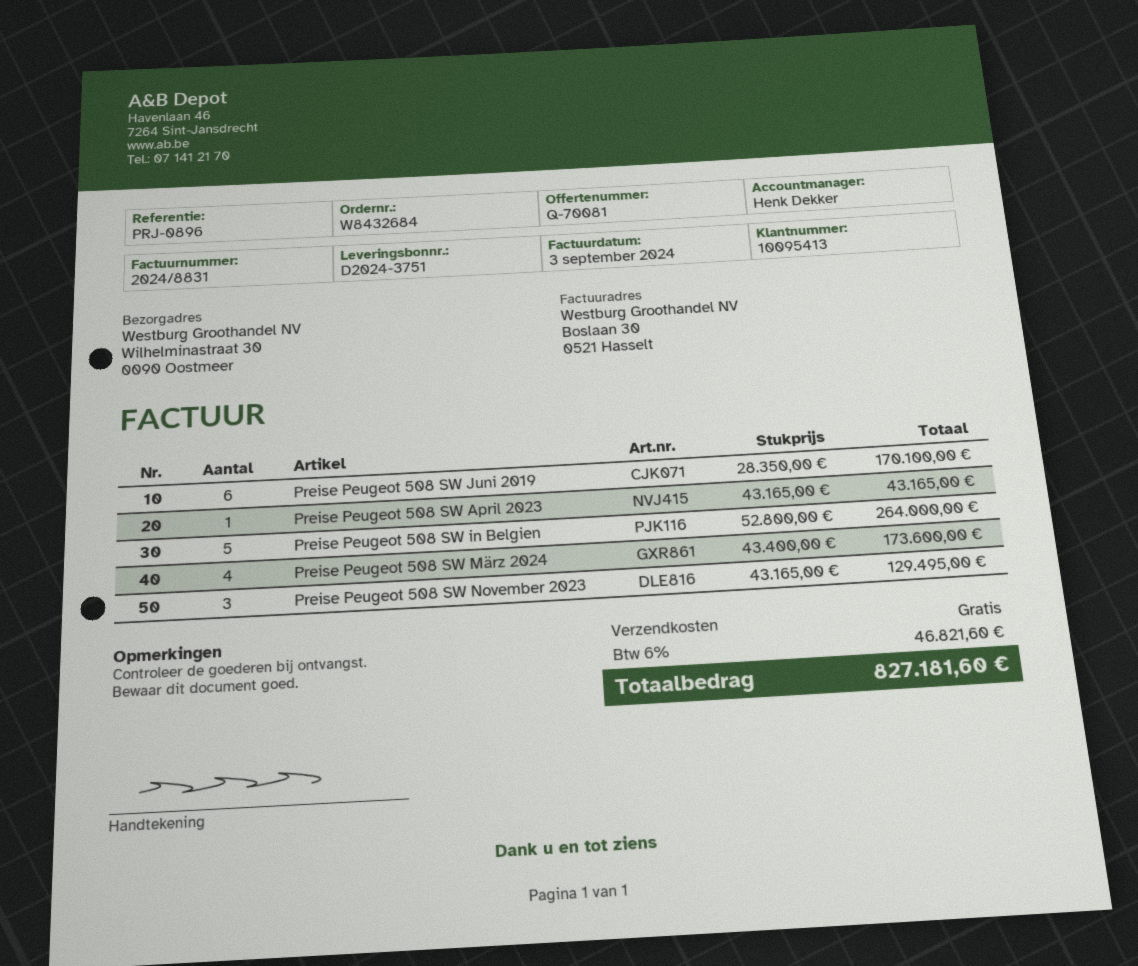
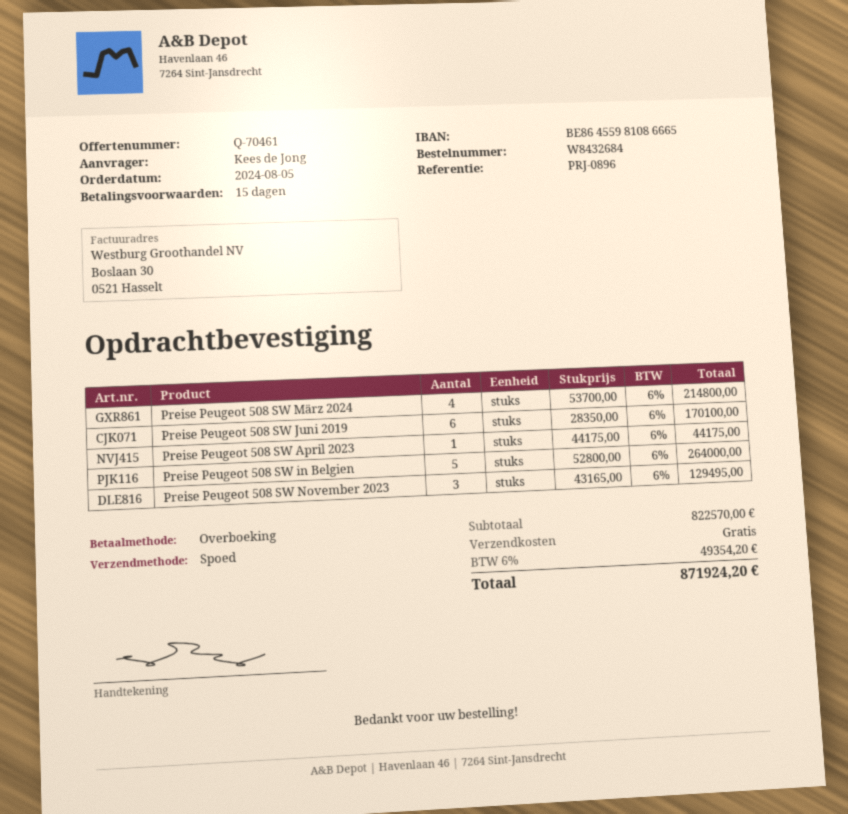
quote number: Q-70081 -> Q-70461
Preise Peugeot 508 SW April 2023: 1 x 43165.00 = 43165.00 -> 1 x 44175.00 = 44175.00
Preise Peugeot 508 SW März 2024: 4 x 43400.00 = 173600.00 -> 4 x 53700.00 = 214800.00
tax: 6% = 46821.60 -> 6% = 49354.20
total: 827181.60 -> 871924.20

